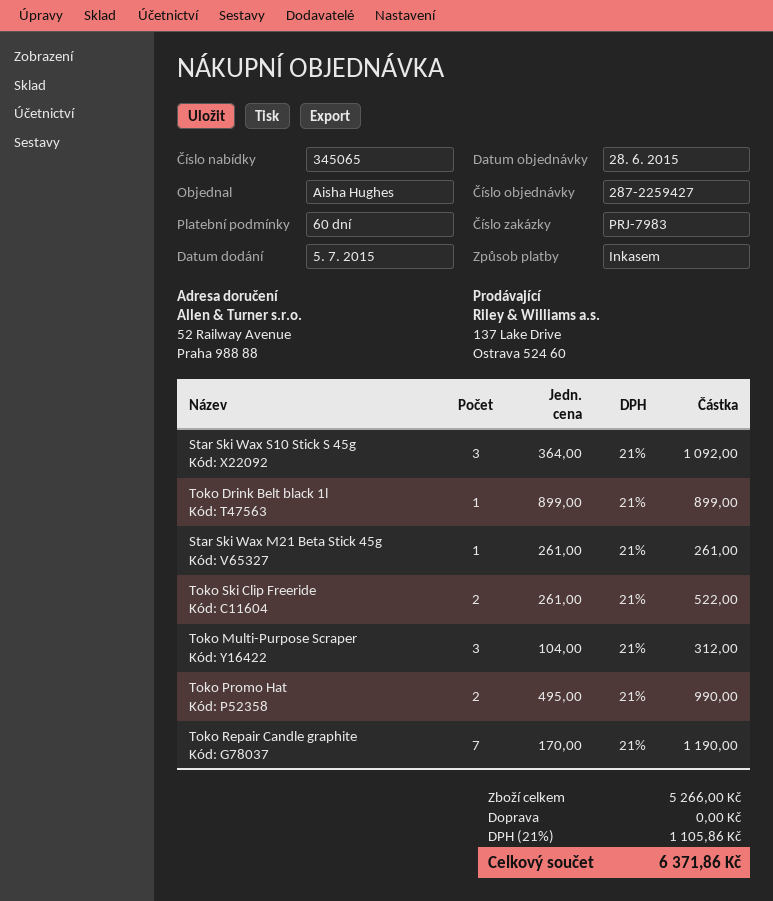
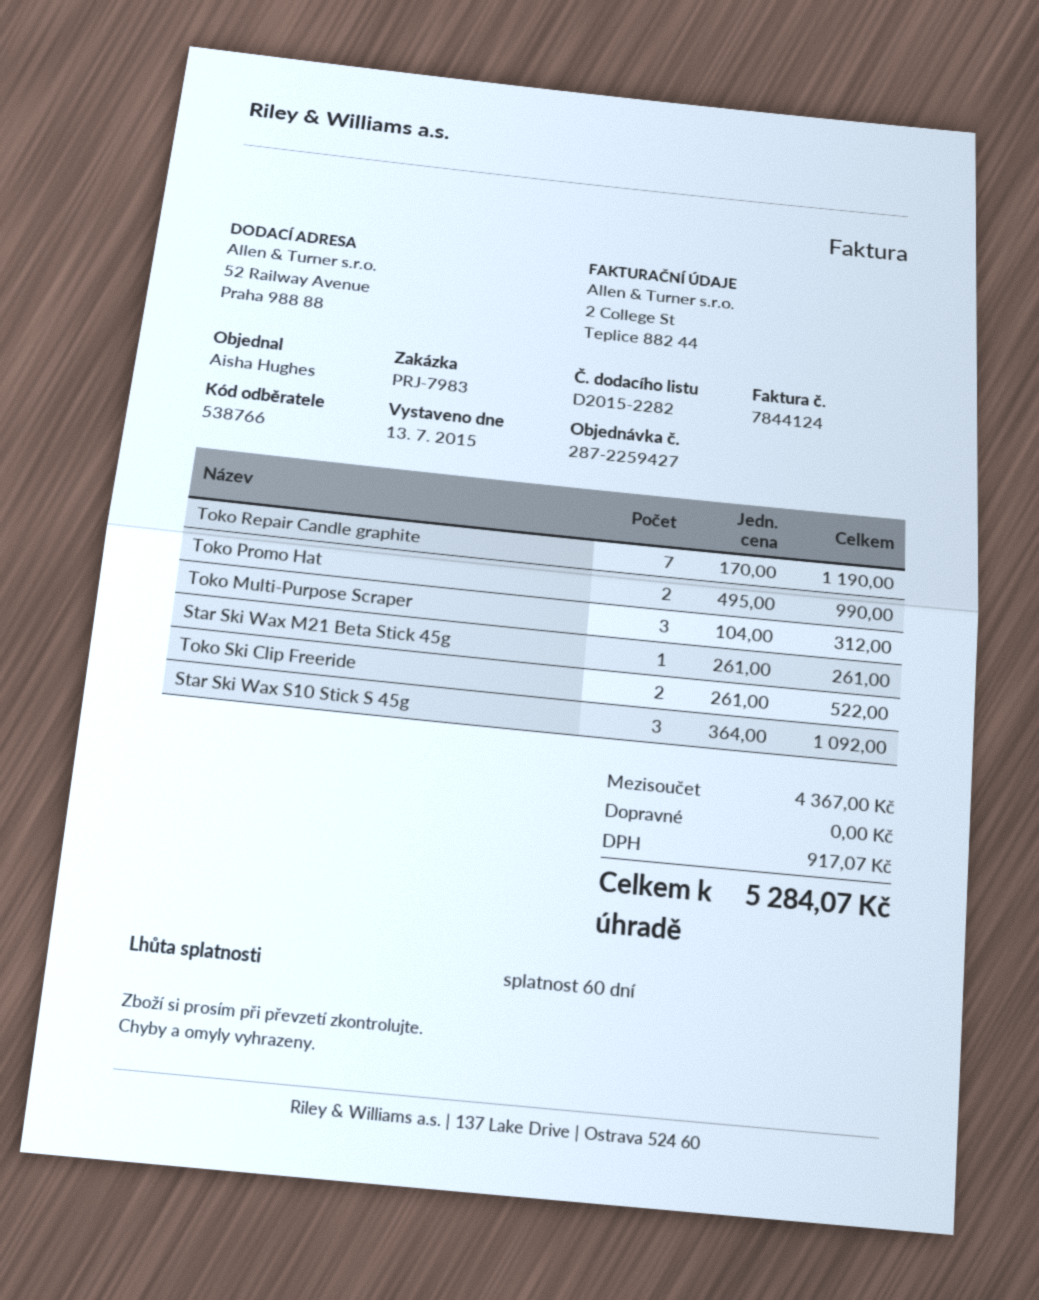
Toko Drink Belt black 1l: 1 x 899.00 = 899.00 -> none
subtotal: 5266.00 -> 4367.00
tax: 1105.86 -> 917.07
total: 6371.86 -> 5284.07

